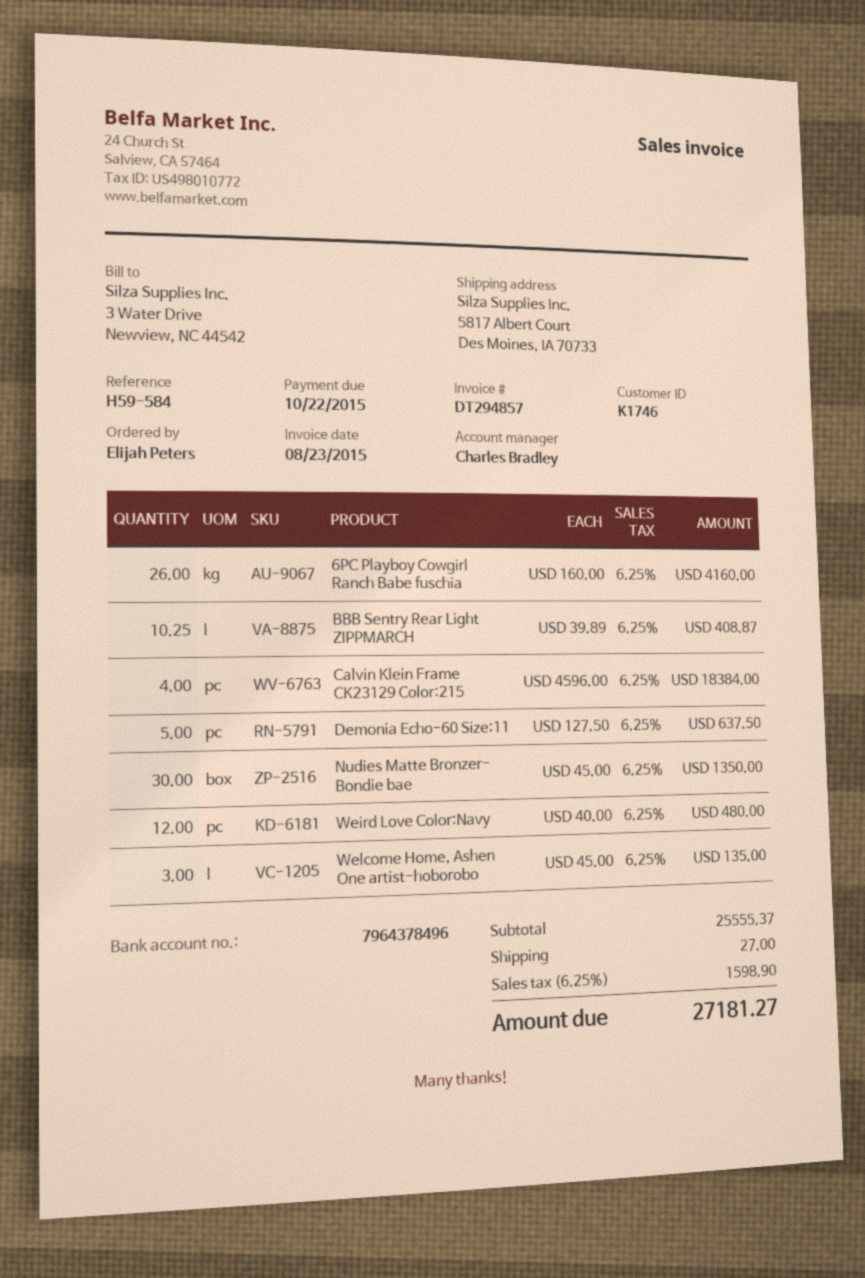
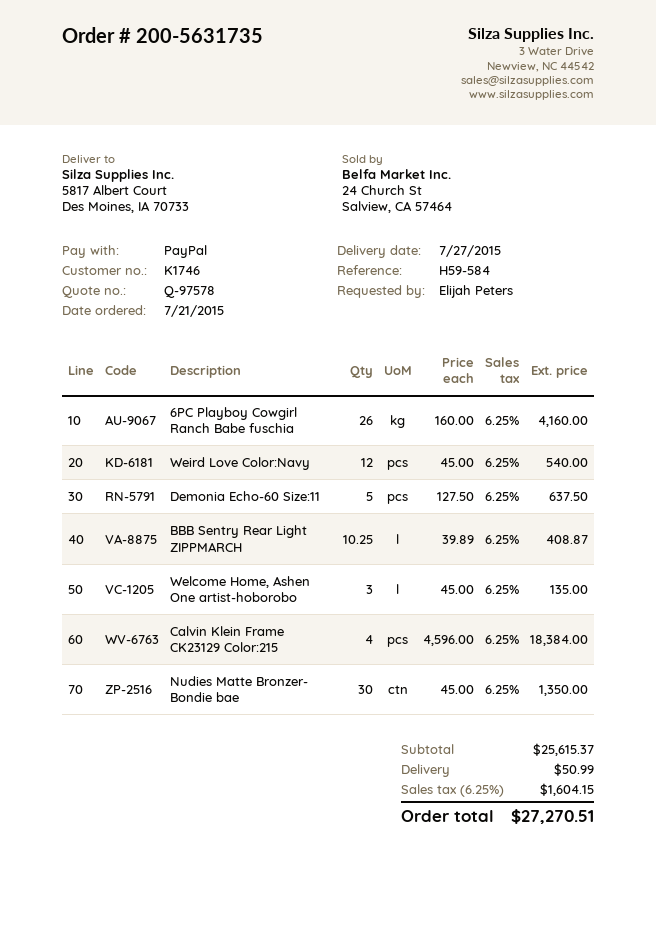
Weird Love Color:Navy: 12 x 40.00 = 480.00 -> 12 x 45.00 = 540.00
subtotal: 25555.37 -> 25615.37
shipping: 27.00 -> 50.99
tax: 6.25% = 1598.90 -> 6.25% = 1604.15
total: 27181.27 -> 27270.51

